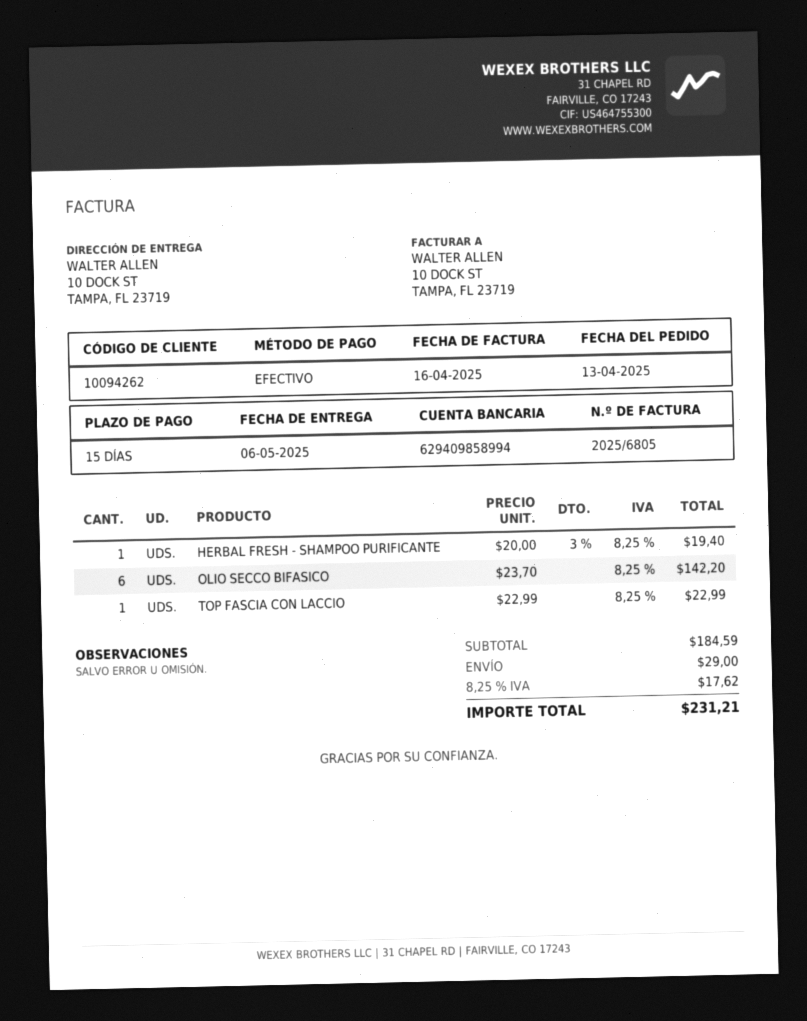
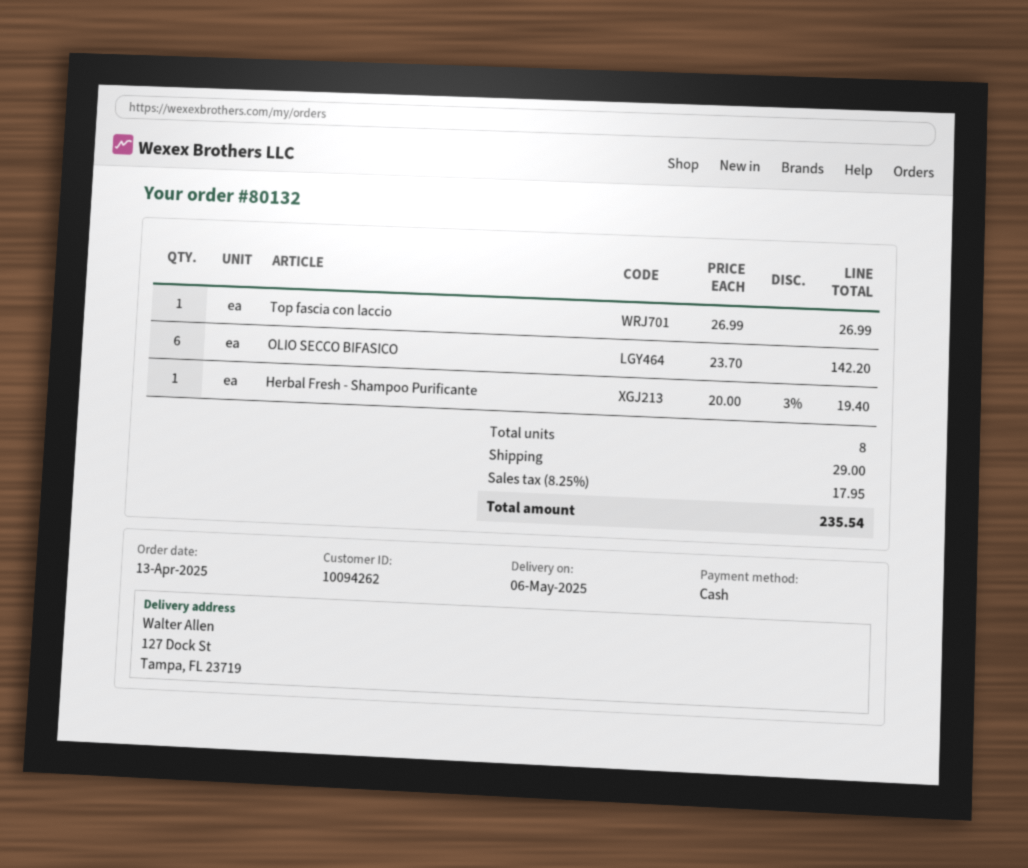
ship to: 10 DOCK ST, TAMPA, FL 23719 -> 127 Dock St, Tampa, FL 23719
TOP FASCIA CON LACCIO: 1 x 22.99 = 22.99 -> 1 x 26.99 = 26.99
tax: 8.25% = 17.62 -> 8.25% = 17.95
total: 231.21 -> 235.54

